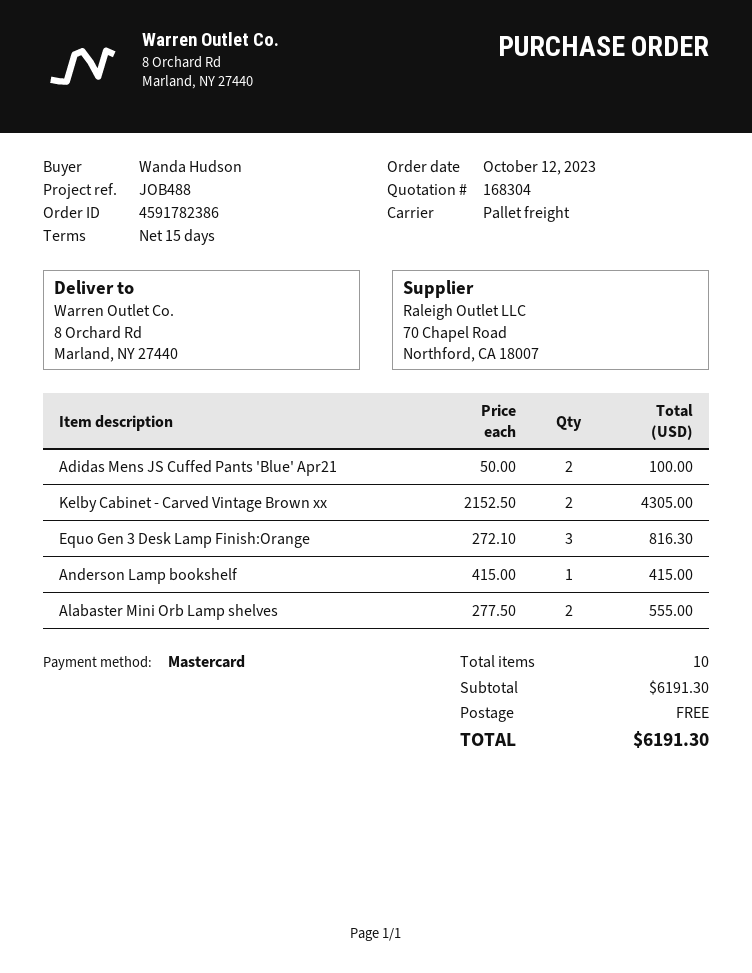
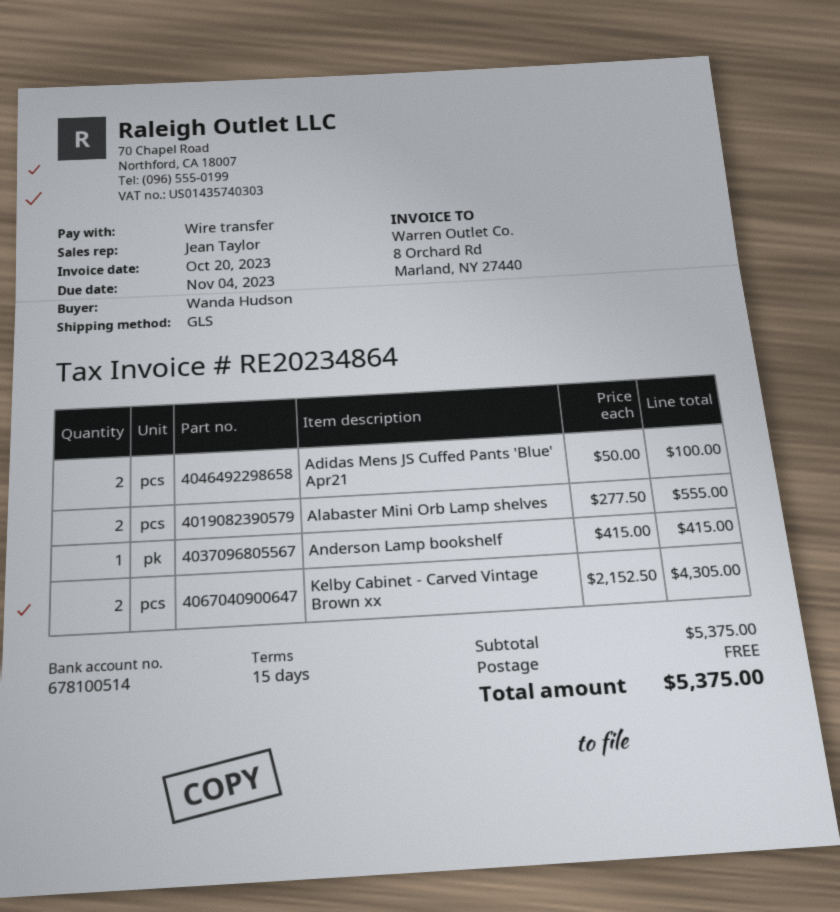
payment method: Mastercard -> bank transfer
shipping method: pallet freight -> GLS
Equo Gen 3 Desk Lamp Finish:Orange: 3 x 272.10 = 816.30 -> none
subtotal: 6191.30 -> 5375.00
total: 6191.30 -> 5375.00

